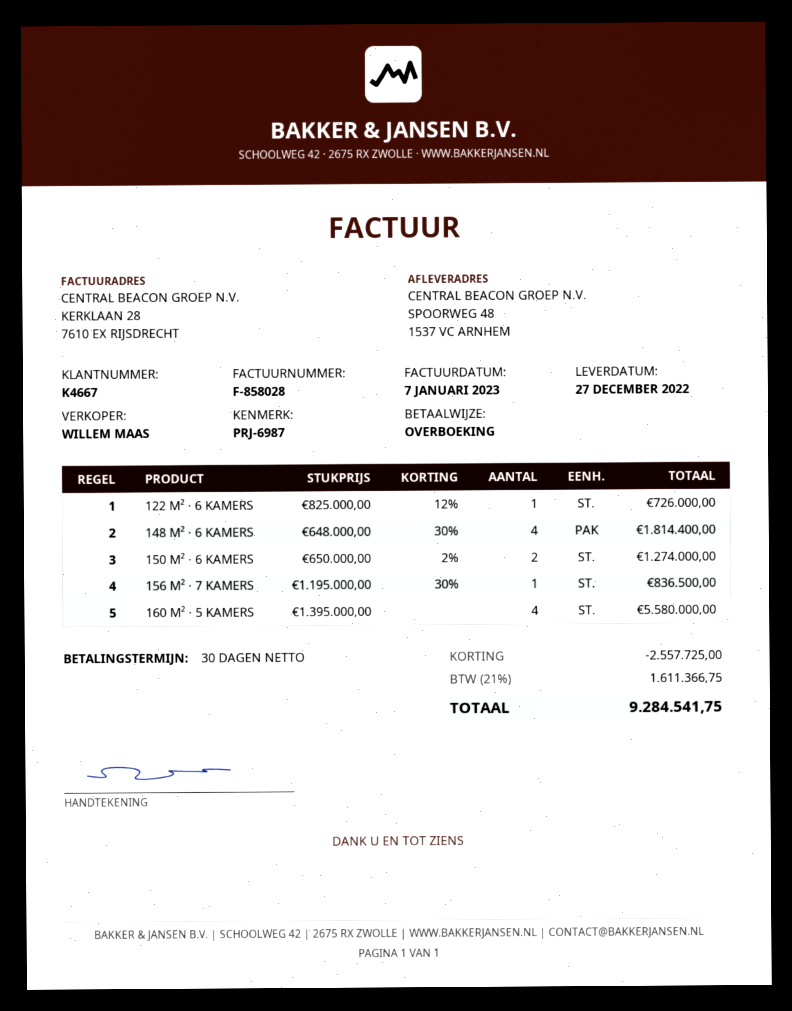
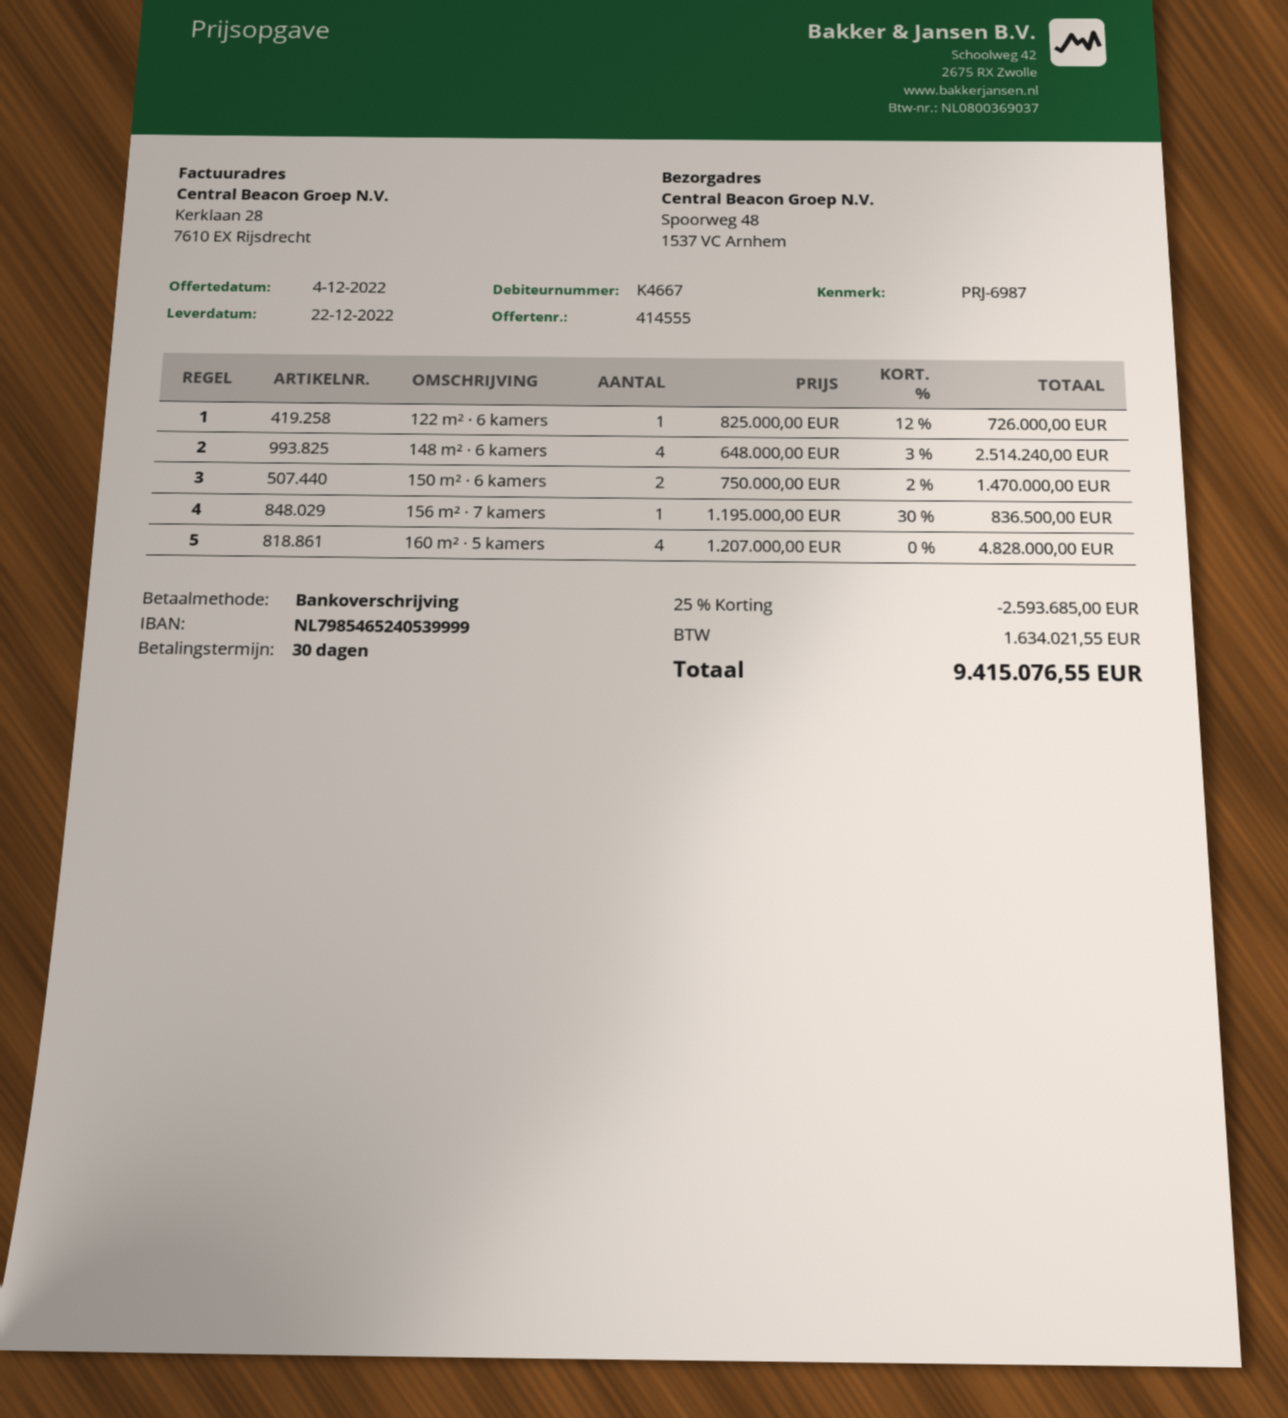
delivery date: 2022-12-27 -> 2022-12-22
148 M² · 6 KAMERS: 4 x 648000.00 - 30% = 1814400.00 -> 4 x 648000.00 - 3% = 2514240.00
150 M² · 6 KAMERS: 2 x 650000.00 - 2% = 1274000.00 -> 2 x 750000.00 - 2% = 1470000.00
160 M² · 5 KAMERS: 4 x 1395000.00 = 5580000.00 -> 4 x 1207000.00 = 4828000.00
discount: 2557725.00 -> 2593685.00
tax: 1611366.75 -> 1634021.55
total: 9284541.75 -> 9415076.55

